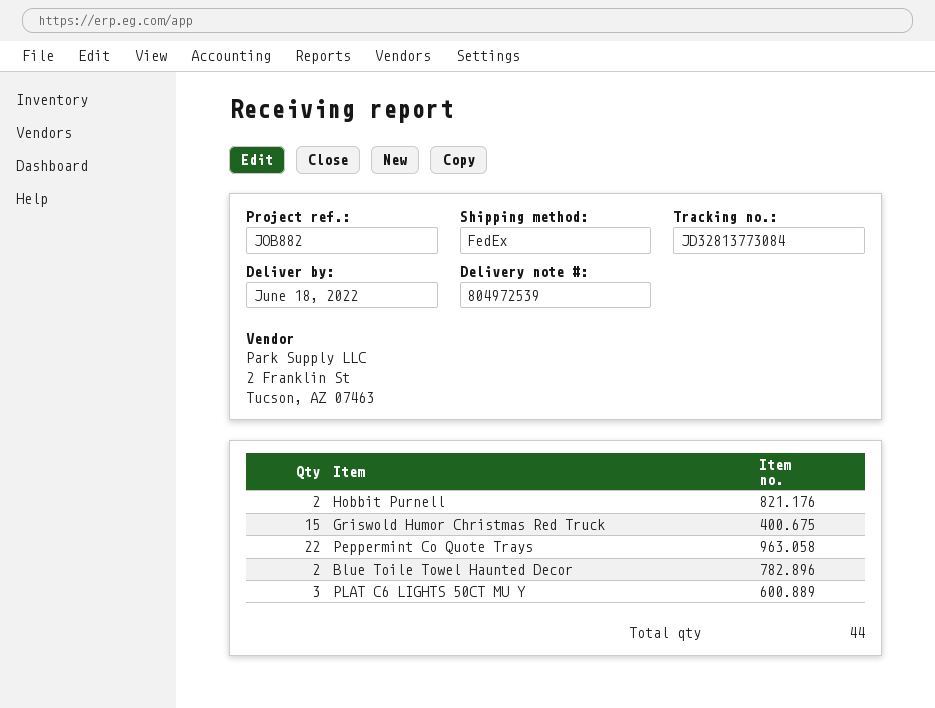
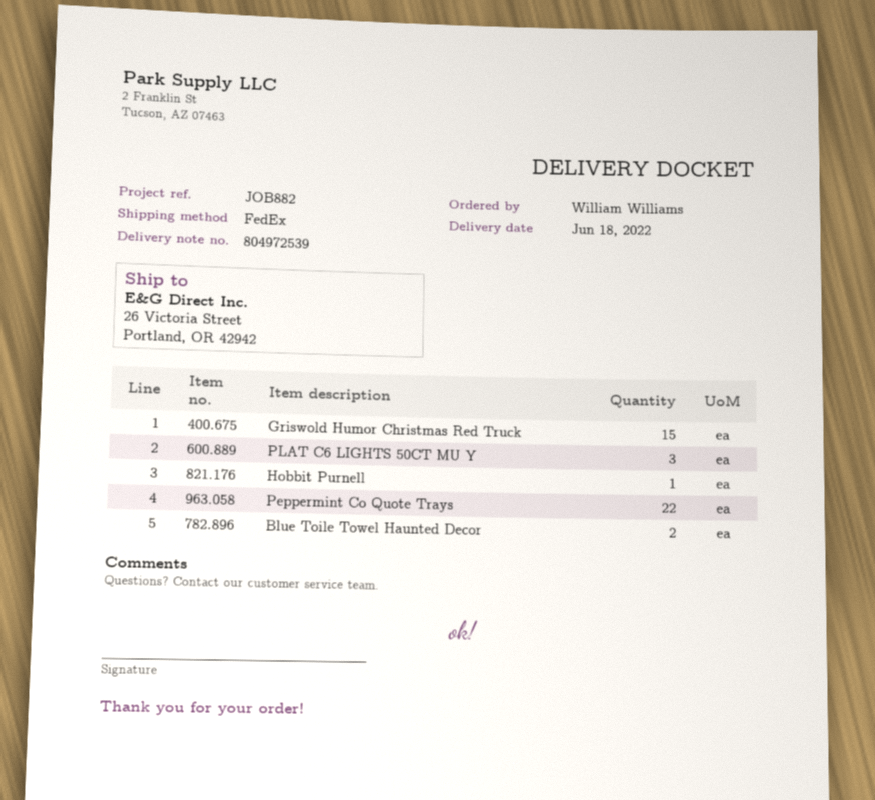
Hobbit Purnell: 2 -> 1

